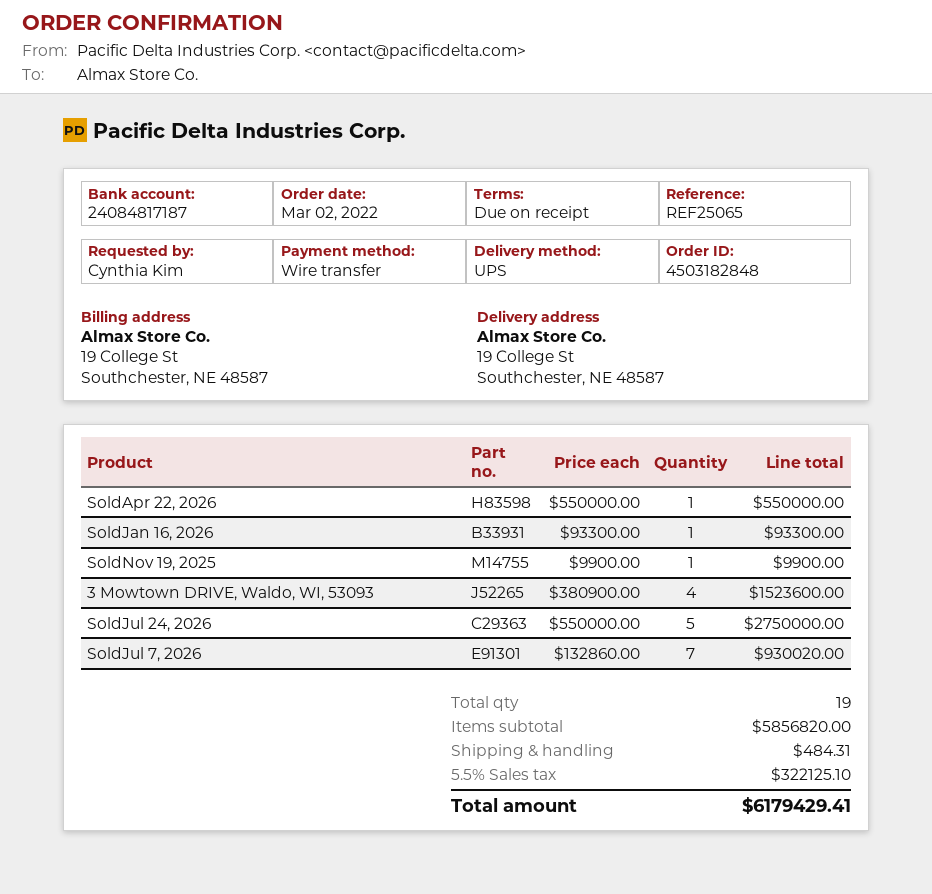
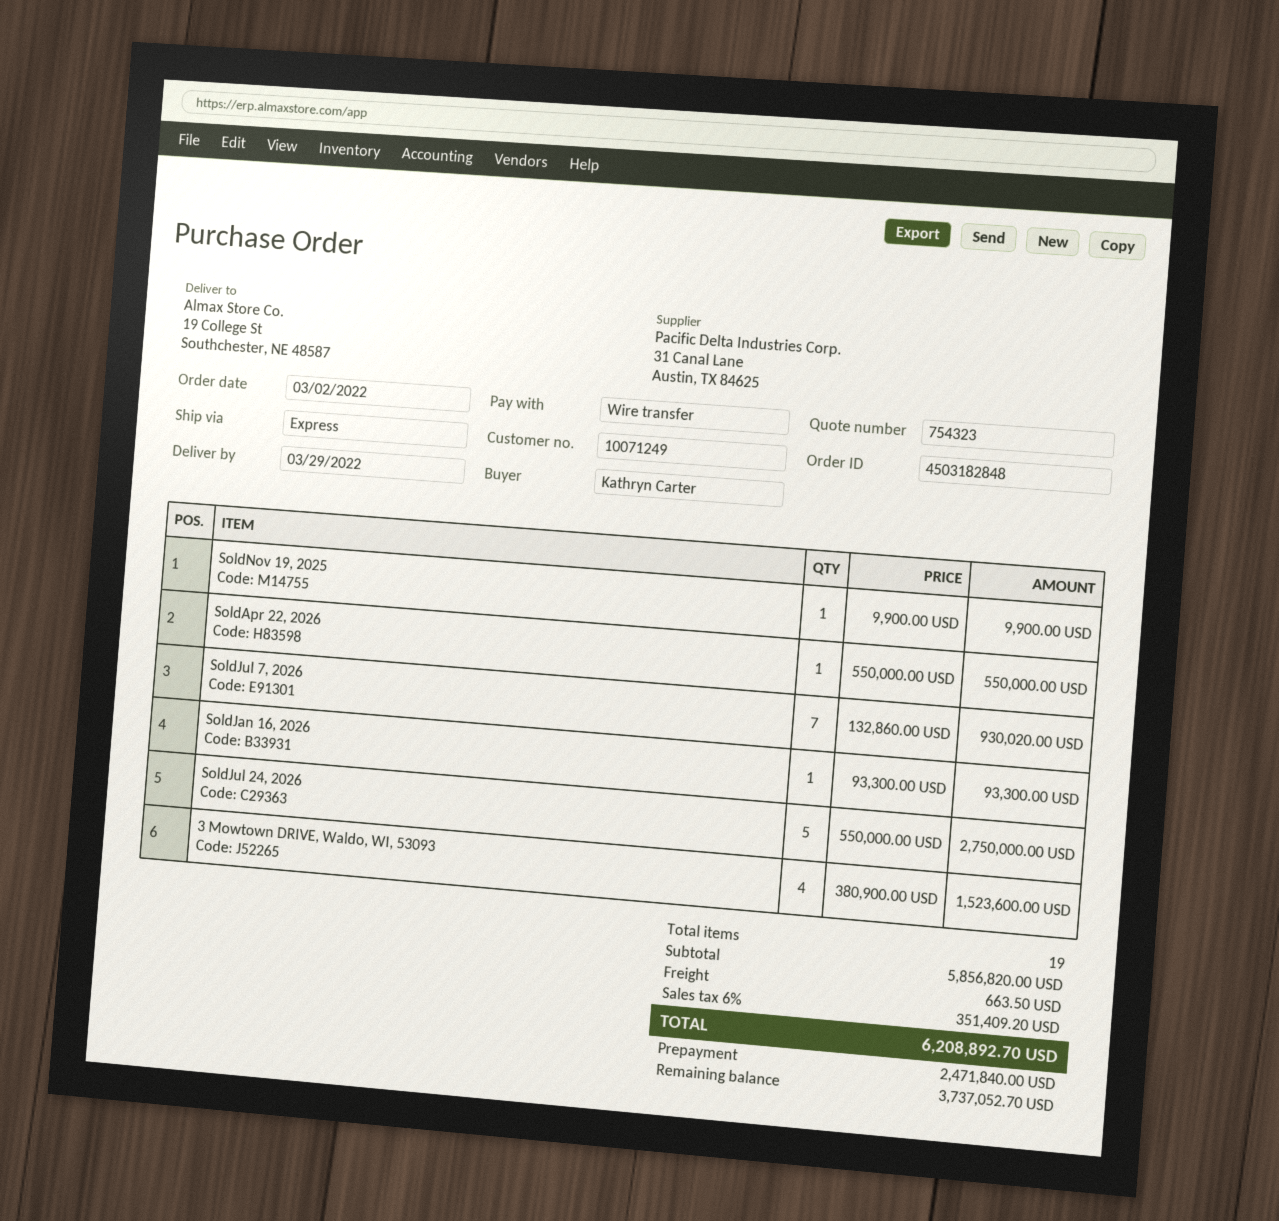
ordered by: Cynthia Kim -> Kathryn Carter
shipping method: UPS -> express
shipping: 484.31 -> 663.50
tax: 5.5% = 322125.10 -> 6% = 351409.20
total: 6179429.41 -> 6208892.70

